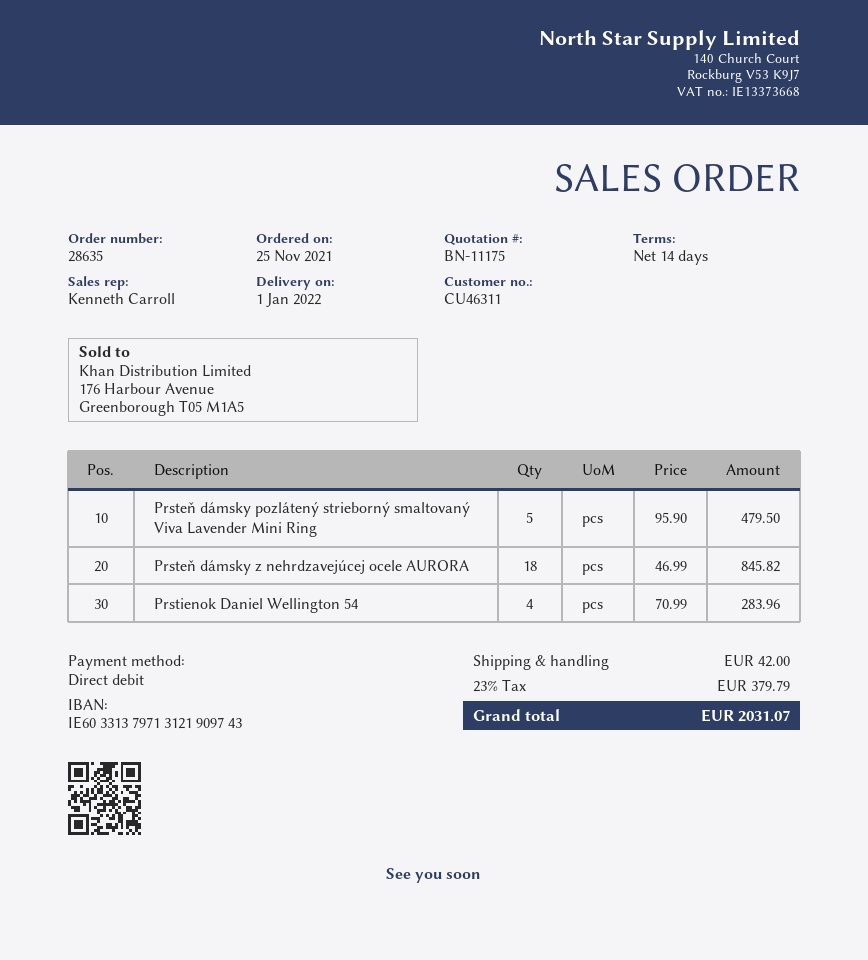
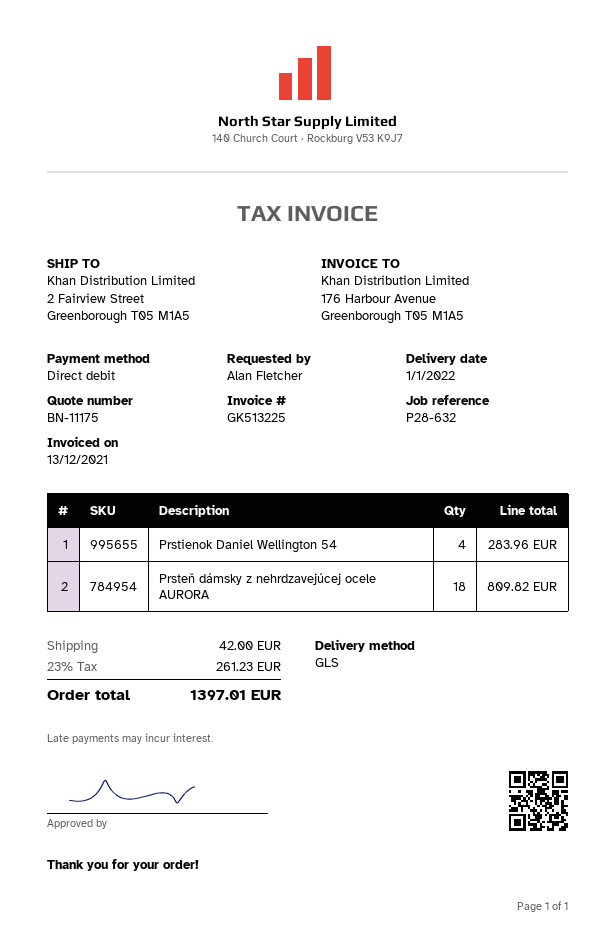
Prsteň dámsky pozlátený strieborný smaltovaný Viva Lavender Mini Ring: 5 for 479.50 -> none
Prsteň dámsky z nehrdzavejúcej ocele AURORA: 18 for 845.82 -> 18 for 809.82
tax: 23% = 379.79 -> 23% = 261.23
total: 2031.07 -> 1397.01

